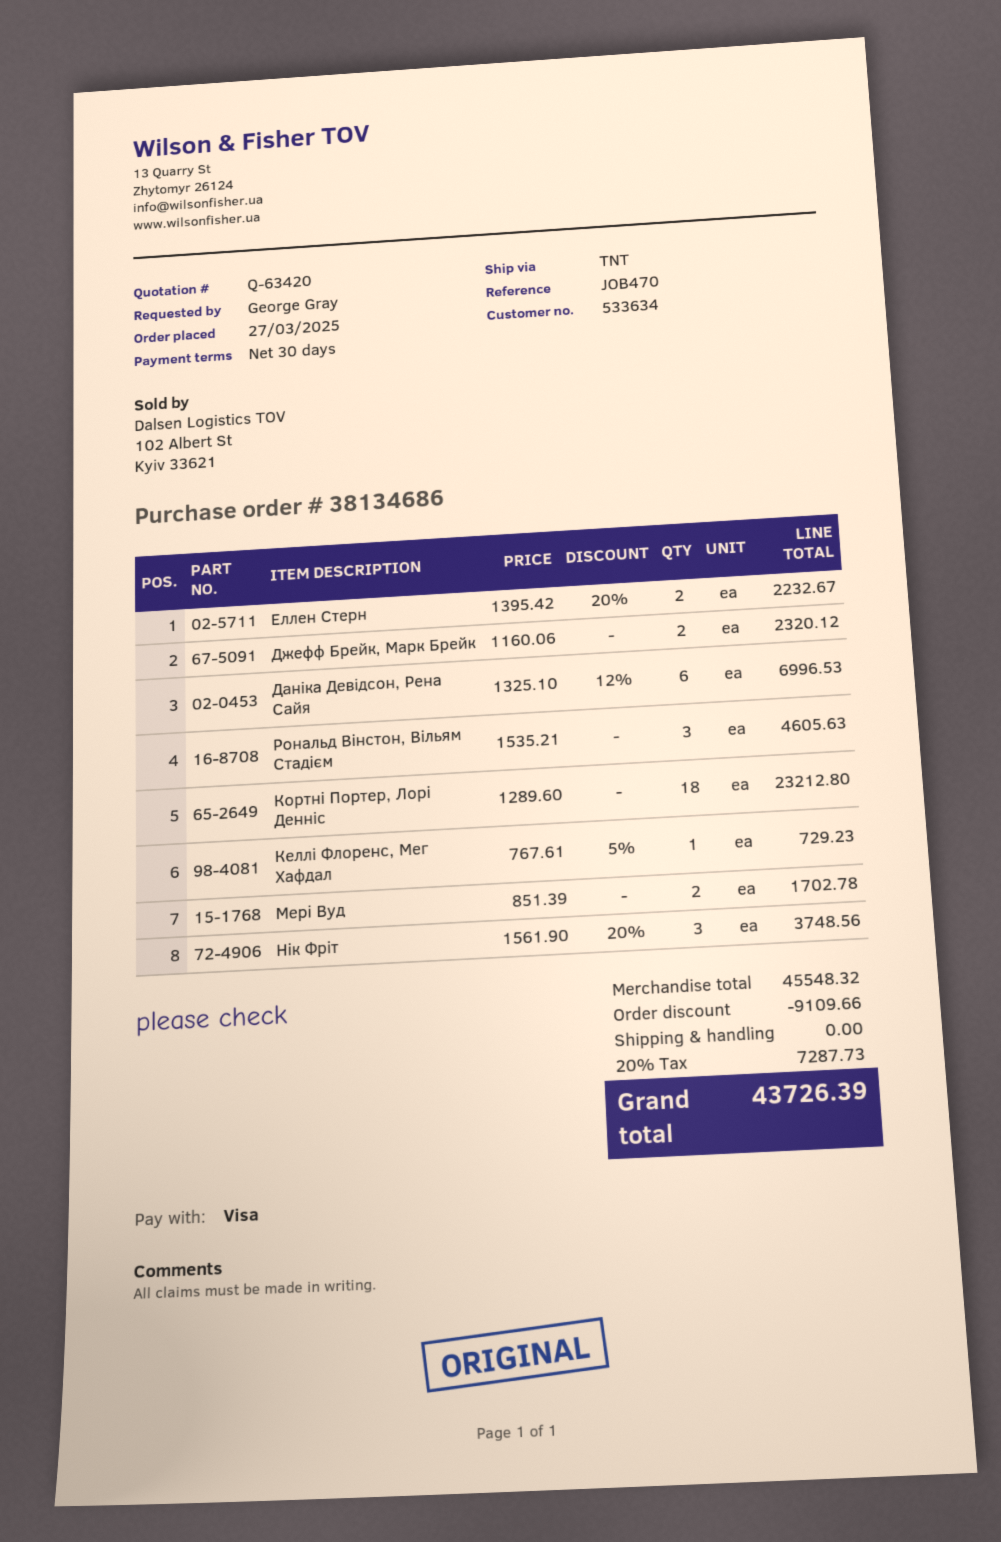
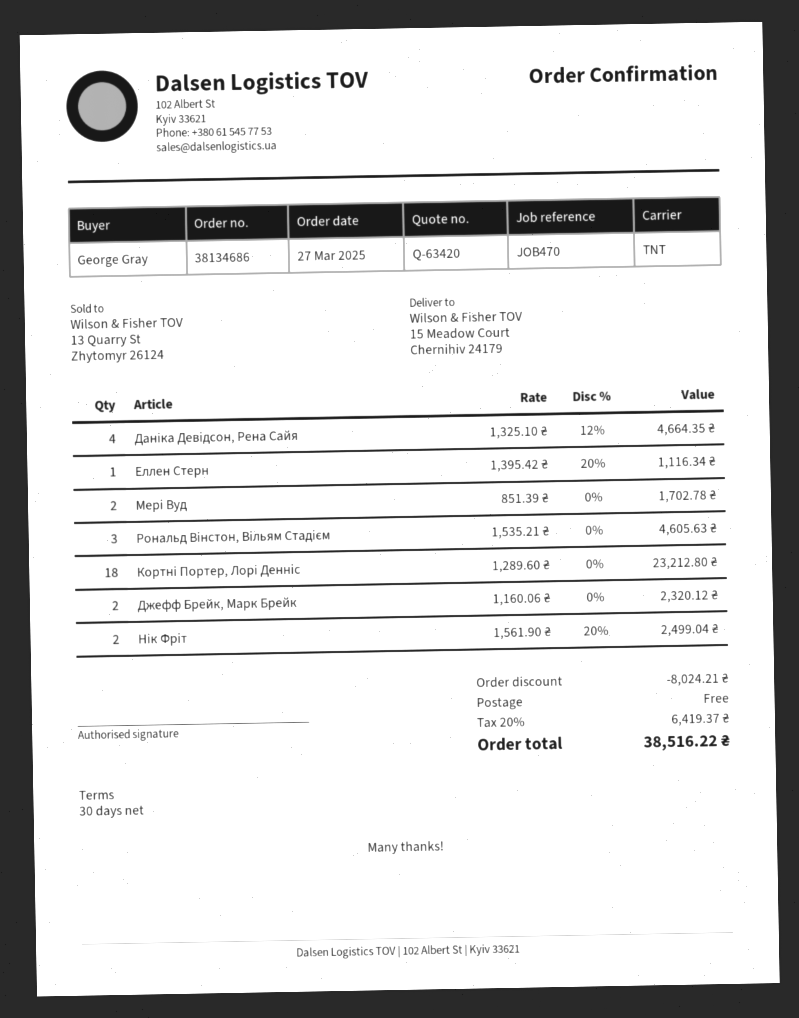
Еллен Стерн: 2 x 1395.42 - 20% = 2232.67 -> 1 x 1395.42 - 20% = 1116.34
Даніка Девідсон, Рена Сайя: 6 x 1325.10 - 12% = 6996.53 -> 4 x 1325.10 - 12% = 4664.35
Келлі Флоренс, Мег Хафдал: 1 x 767.61 - 5% = 729.23 -> none
Нік Фріт: 3 x 1561.90 - 20% = 3748.56 -> 2 x 1561.90 - 20% = 2499.04
discount: 9109.66 -> 8024.21
tax: 20% = 7287.73 -> 20% = 6419.37
total: 43726.39 -> 38516.22

